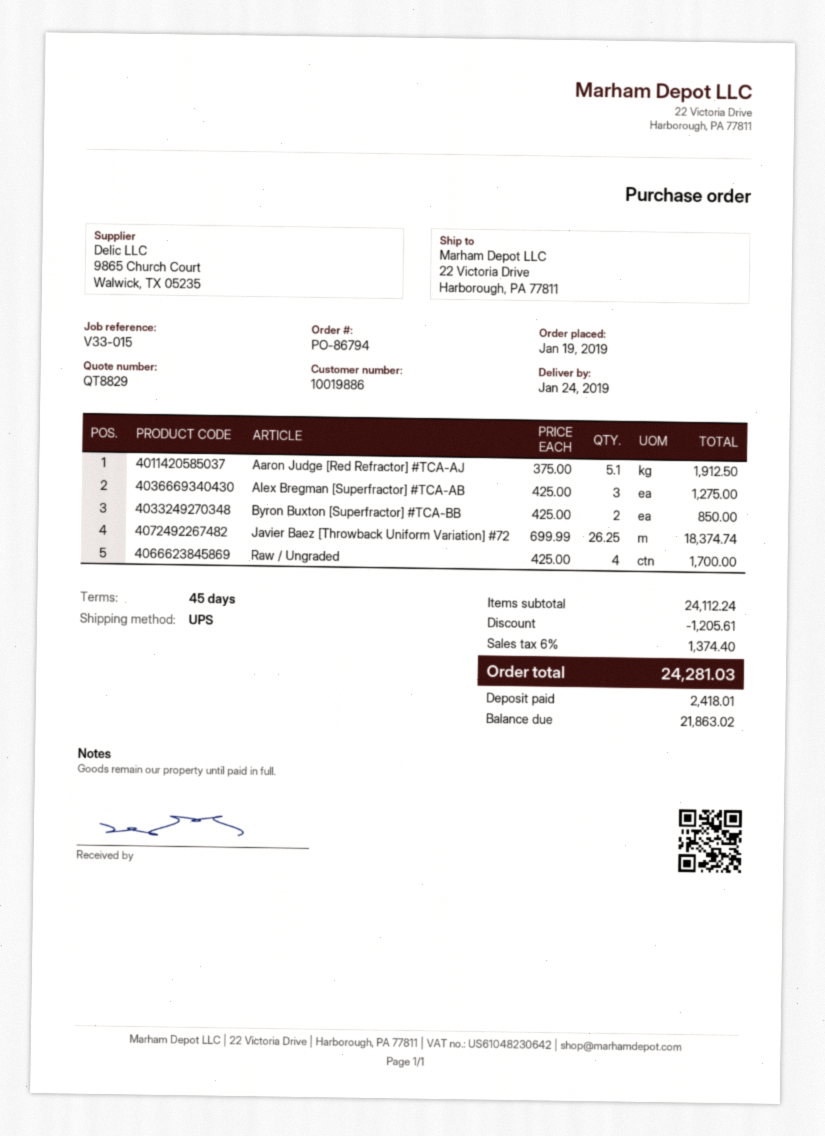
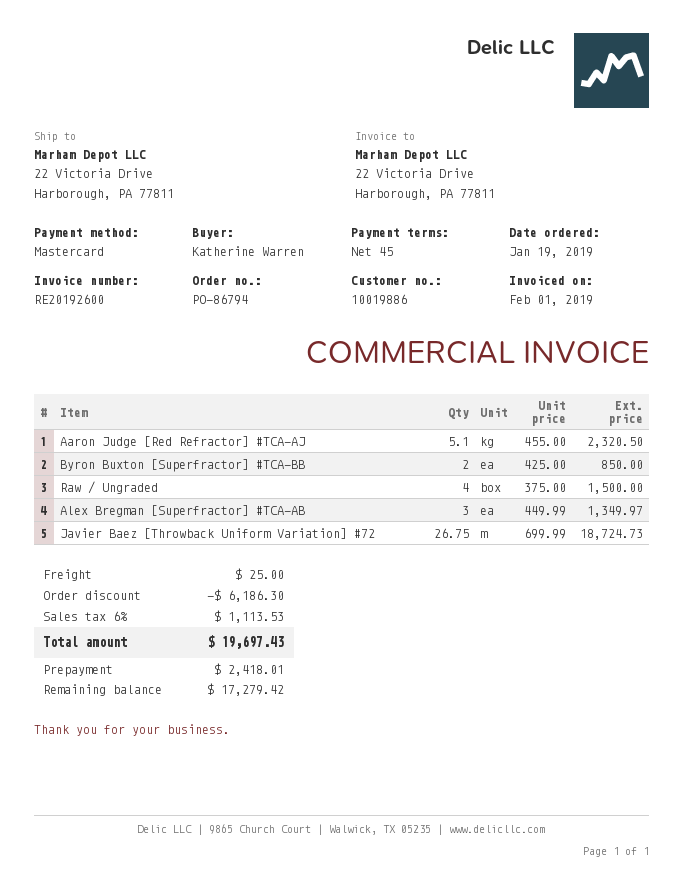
Aaron Judge [Red Refractor] #TCA-AJ: 5.1 x 375.00 = 1912.50 -> 5.1 x 455.00 = 2320.50
Alex Bregman [Superfractor] #TCA-AB: 3 x 425.00 = 1275.00 -> 3 x 449.99 = 1349.97
Javier Baez [Throwback Uniform Variation] #72: 26.25 x 699.99 = 18374.74 -> 26.75 x 699.99 = 18724.73
Raw / Ungraded: 4 x 425.00 = 1700.00 -> 4 x 375.00 = 1500.00
discount: 1205.61 -> 6186.30
shipping: none -> 25.00
tax: 6% = 1374.40 -> 6% = 1113.53
total: 24281.03 -> 19697.43
balance: 21863.02 -> 17279.42

